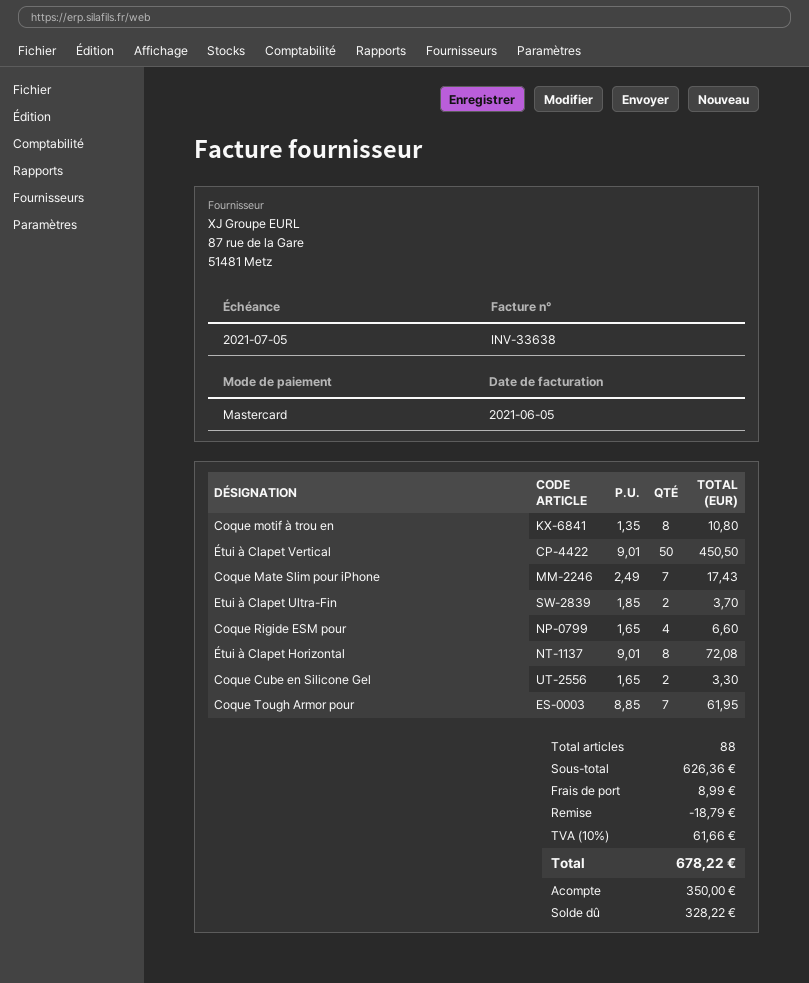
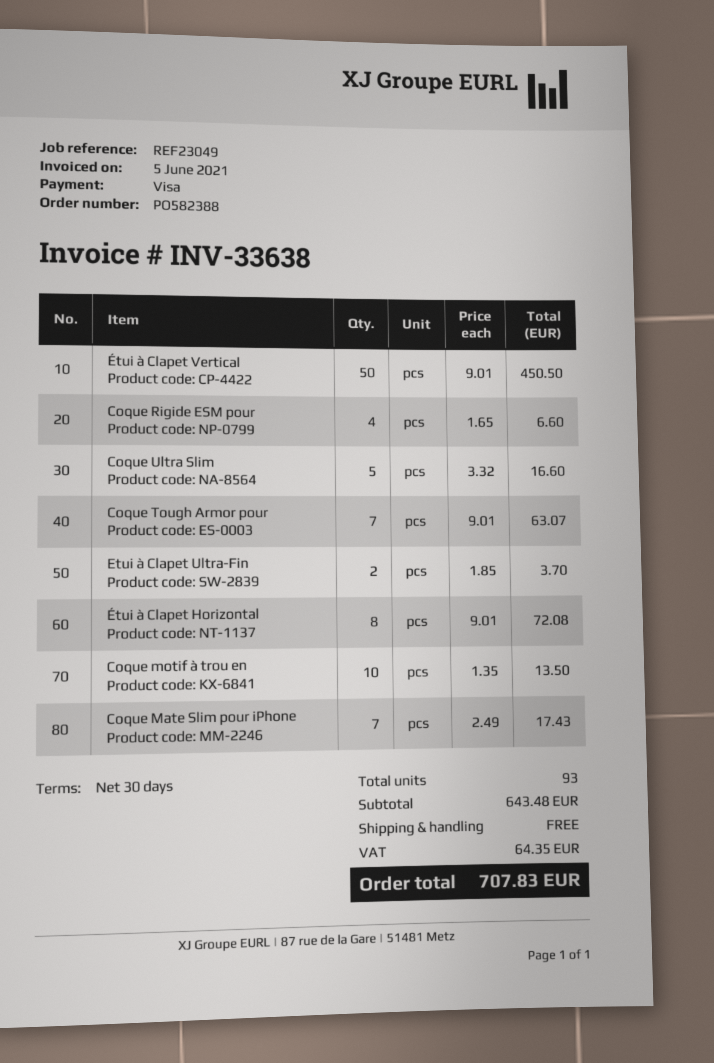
payment method: Mastercard -> Visa
Coque motif à trou en: 8 x 1.35 = 10.80 -> 10 x 1.35 = 13.50
Coque Cube en Silicone Gel: 2 x 1.65 = 3.30 -> none
Coque Tough Armor pour: 7 x 8.85 = 61.95 -> 7 x 9.01 = 63.07
Coque Ultra Slim: none -> 5 x 3.32 = 16.60
total quantity: 88 -> 93
subtotal: 626.36 -> 643.48
discount: 18.79 -> none
shipping: 8.99 -> 0.00
tax: 61.66 -> 64.35
total: 678.22 -> 707.83

